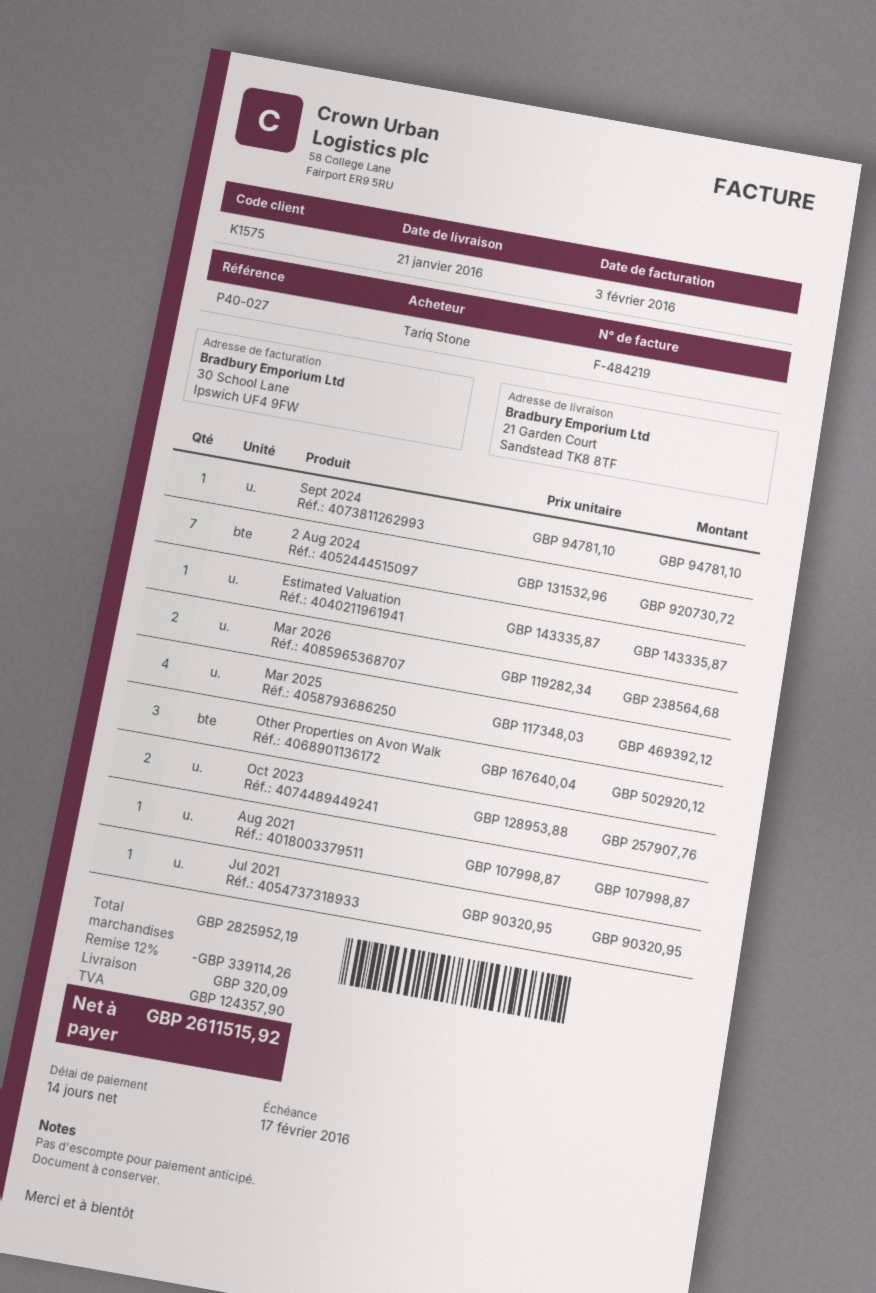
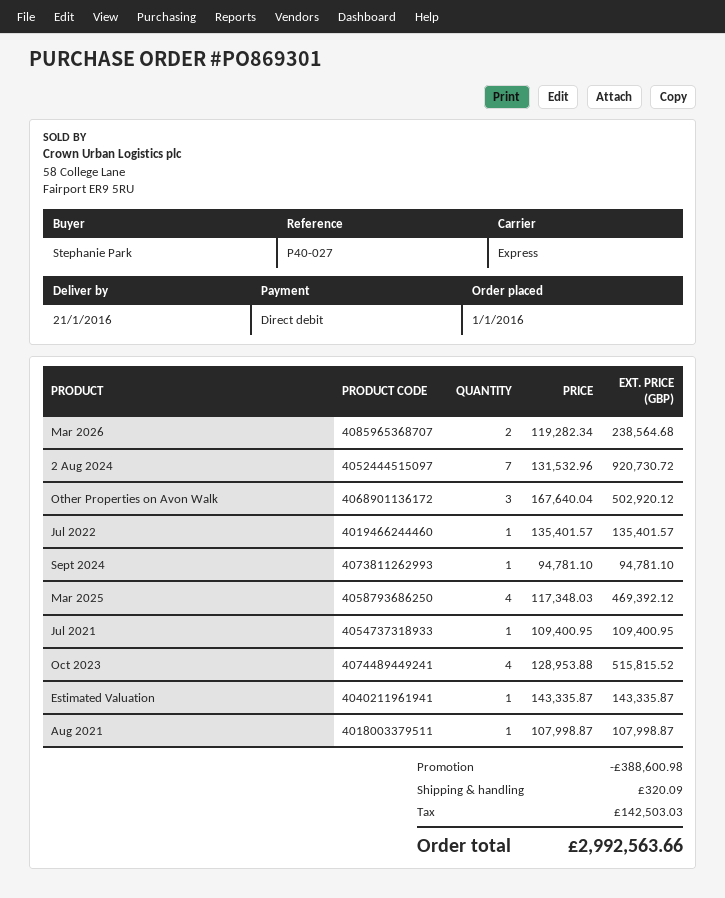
ordered by: Tariq Stone -> Stephanie Park
Oct 2023: 2 x 128953.88 = 257907.76 -> 4 x 128953.88 = 515815.52
Jul 2021: 1 x 90320.95 = 90320.95 -> 1 x 109400.95 = 109400.95
Jul 2022: none -> 1 x 135401.57 = 135401.57
discount: 339114.26 -> 388600.98
tax: 124357.90 -> 142503.03
total: 2611515.92 -> 2992563.66

